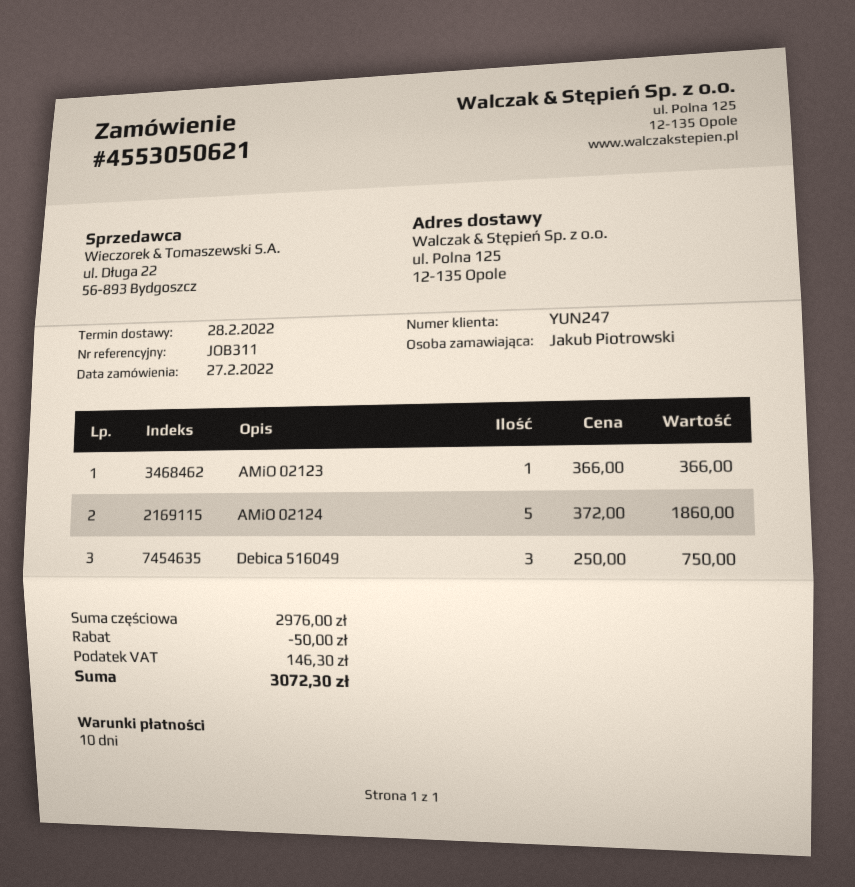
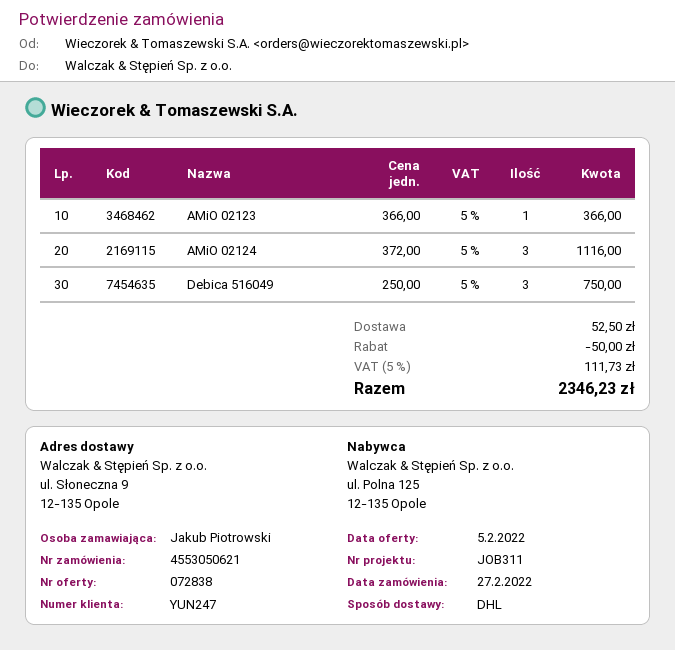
ship to: ul. Polna 125, 12-135 Opole -> ul. Słoneczna 9, 12-135 Opole
AMiO 02124: 5 x 372.00 = 1860.00 -> 3 x 372.00 = 1116.00
shipping: none -> 52.50
tax: 146.30 -> 111.73
total: 3072.30 -> 2346.23

